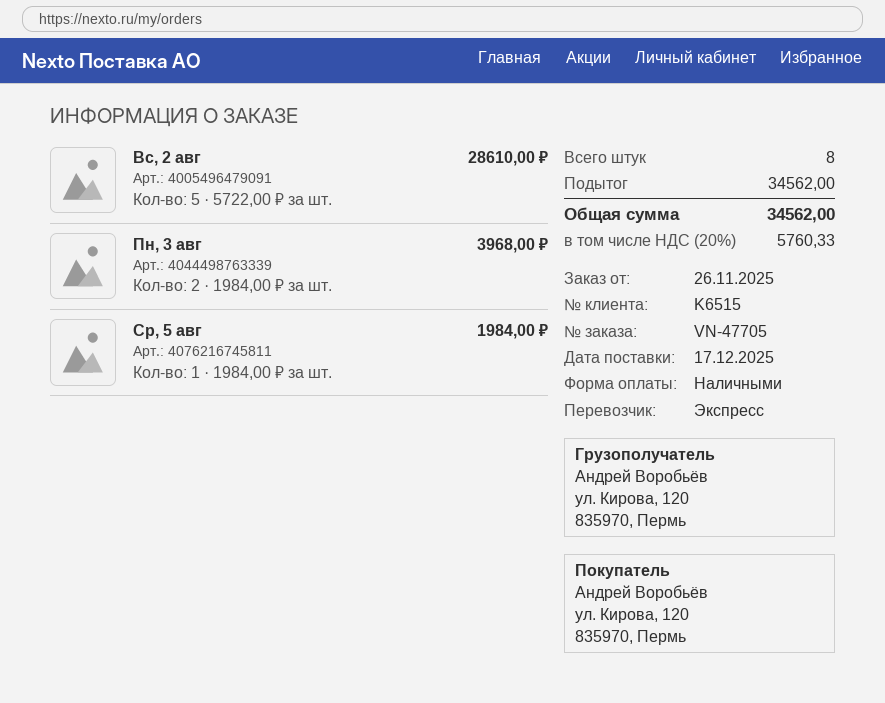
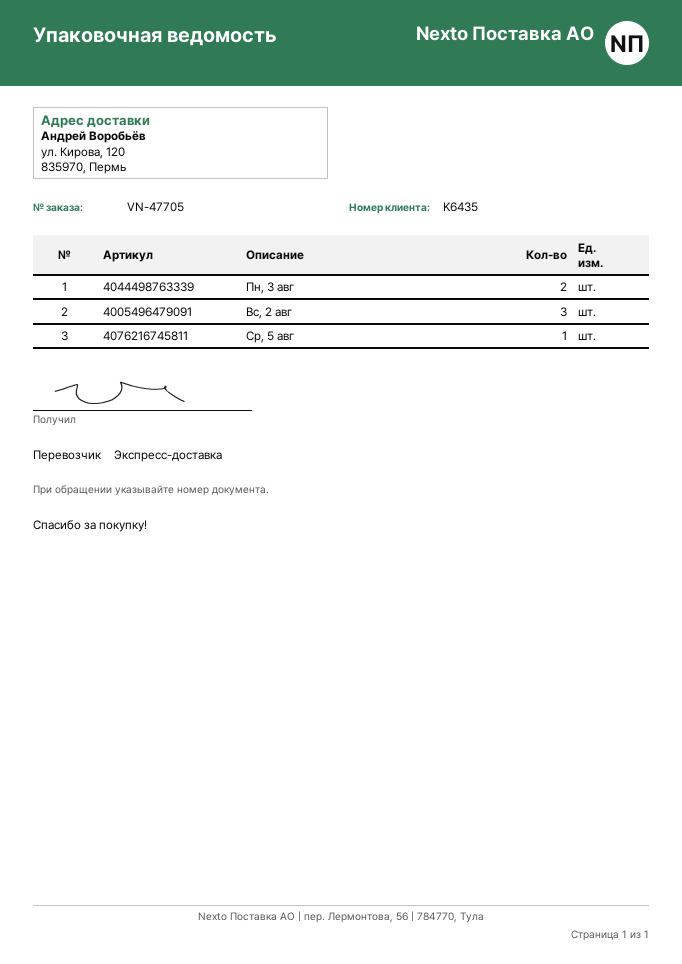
customer number: K6515 -> K6435
Вс, 2 авг: 5 -> 3

